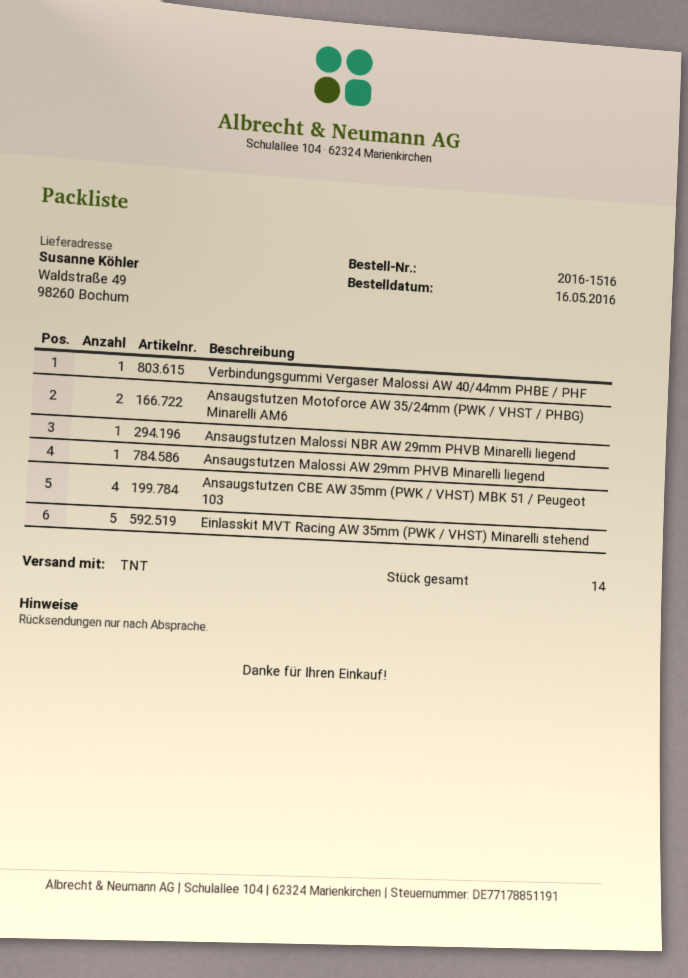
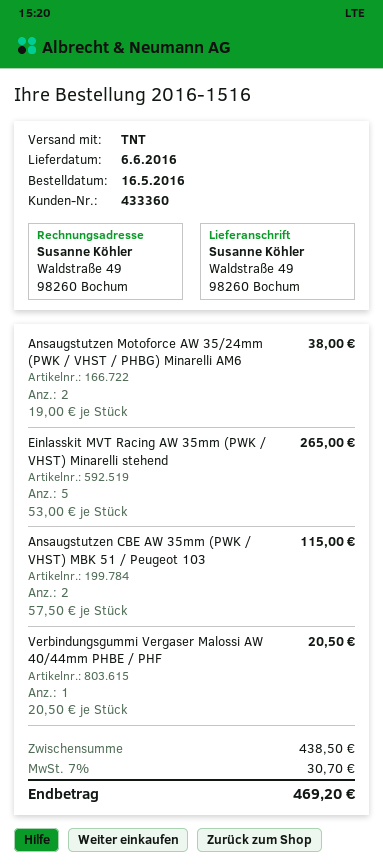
Ansaugstutzen Malossi NBR AW 29mm PHVB Minarelli liegend: 1 -> none
Ansaugstutzen Malossi AW 29mm PHVB Minarelli liegend: 1 -> none
Ansaugstutzen CBE AW 35mm (PWK / VHST) MBK 51 / Peugeot 103: 4 -> 2

